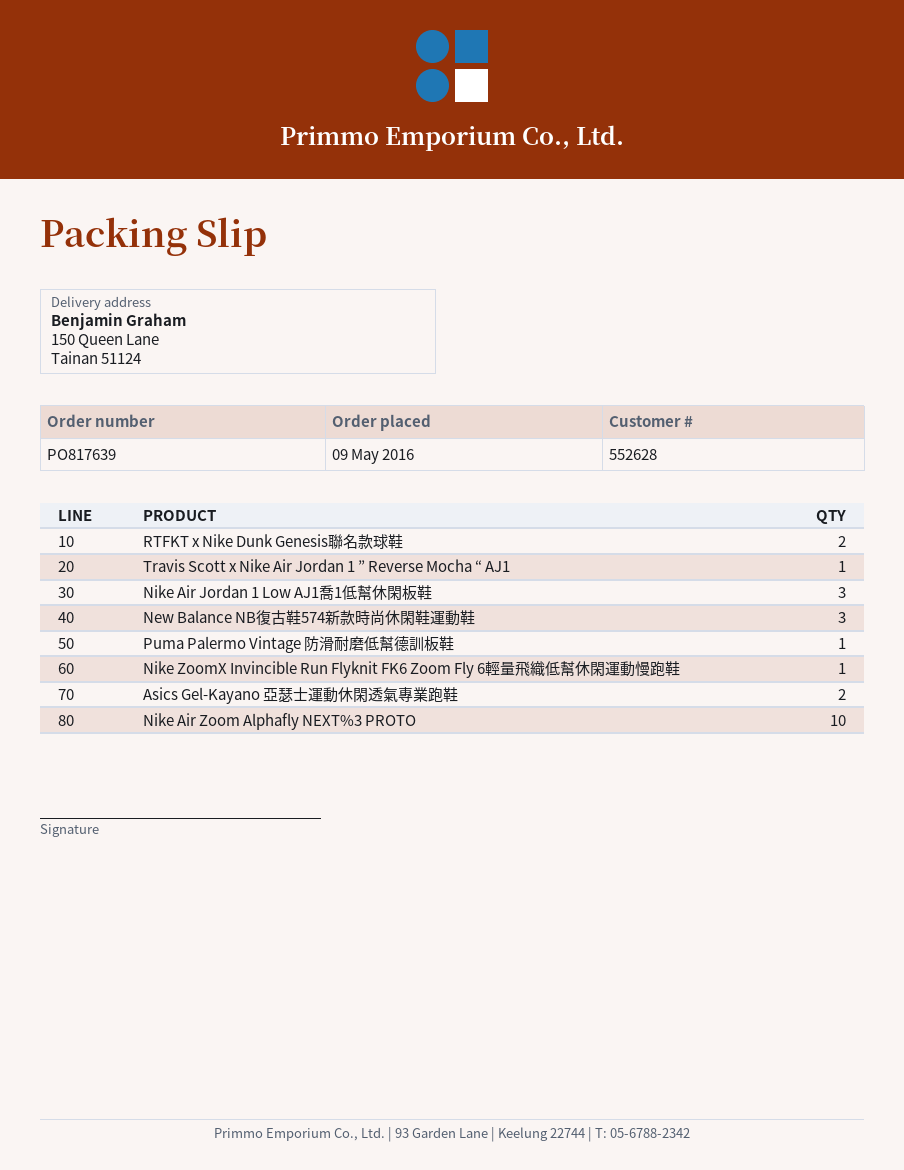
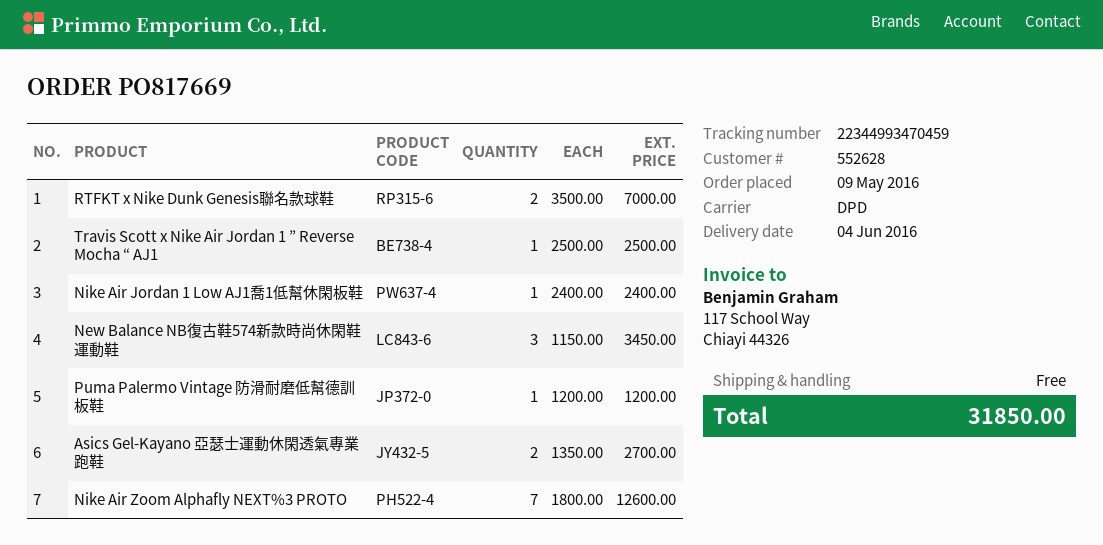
order number: PO817639 -> PO817669
Nike Air Jordan 1 Low AJ1喬1低幫休閑板鞋: 3 -> 1
Nike ZoomX Invincible Run Flyknit FK6 Zoom Fly 6輕量飛織低幫休閑運動慢跑鞋: 1 -> none
Nike Air Zoom Alphafly NEXT%3 PROTO: 10 -> 7

